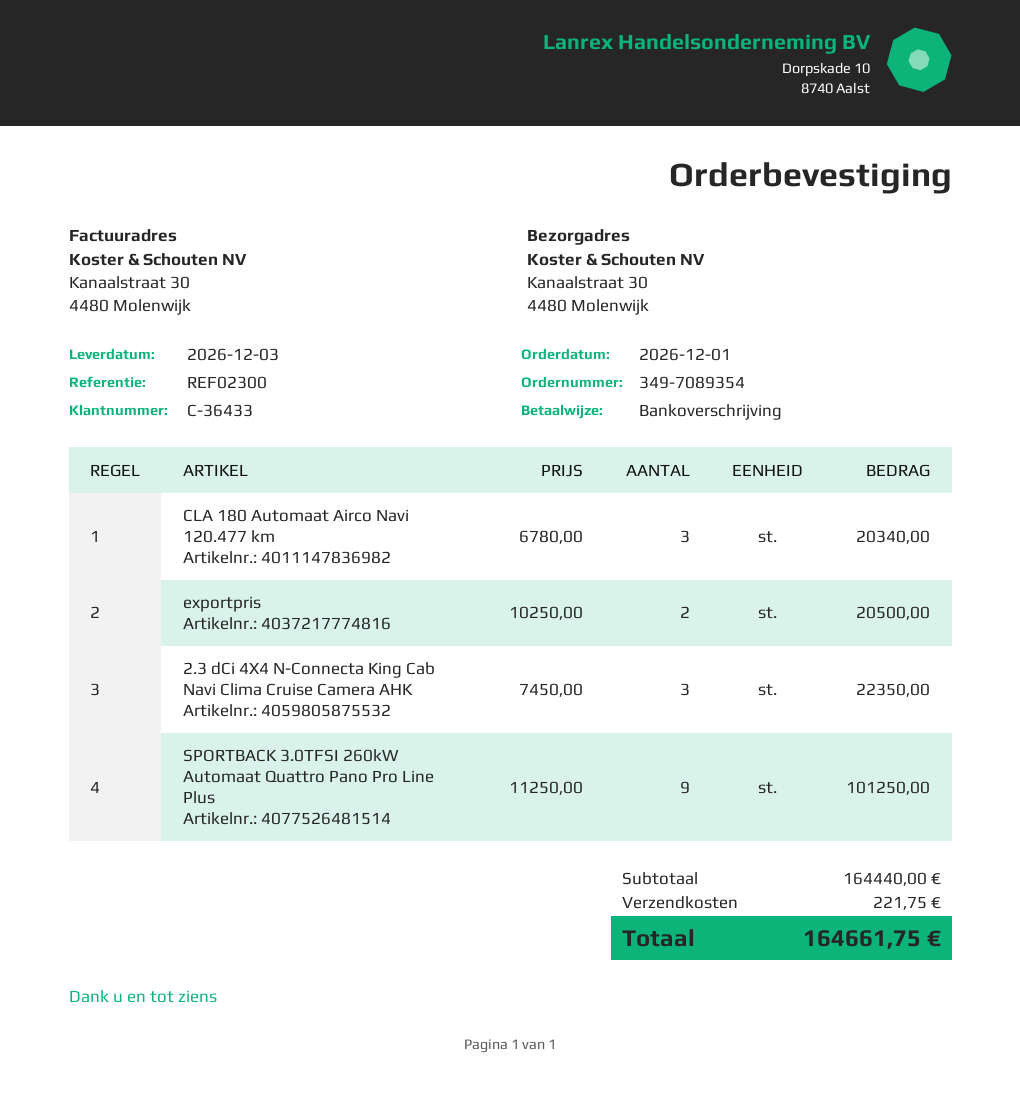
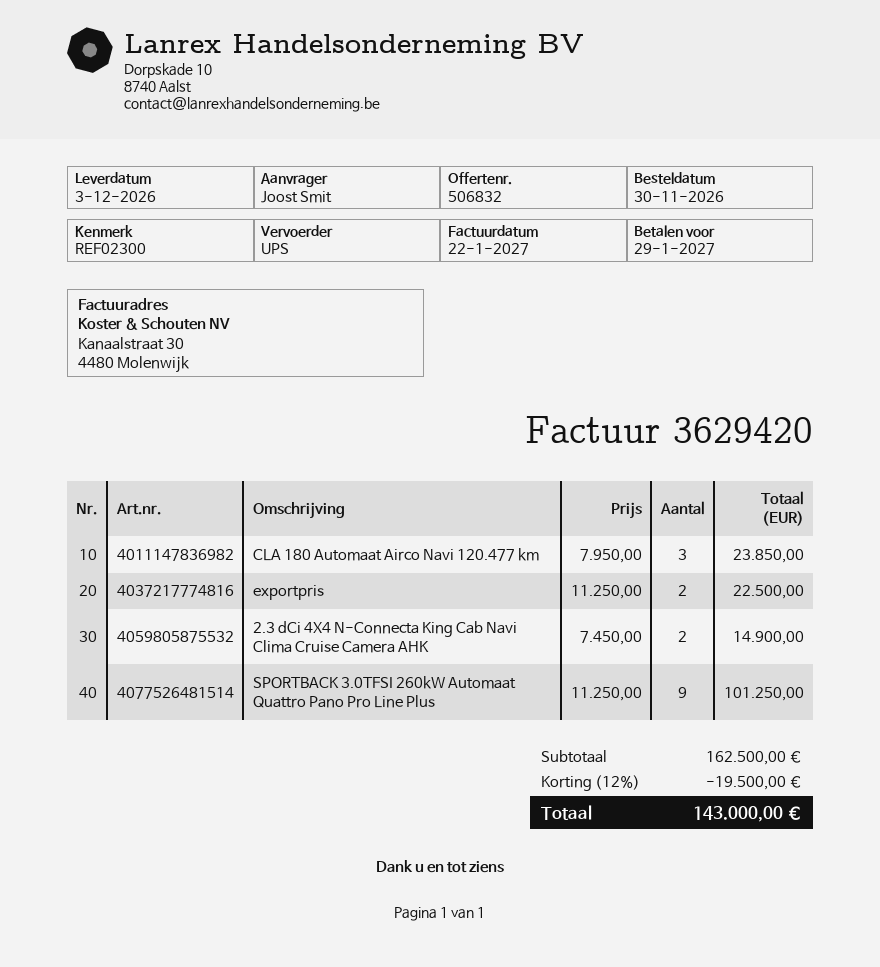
order date: 2026-12-01 -> 2026-11-30
CLA 180 Automaat Airco Navi 120.477 km: 3 x 6780.00 = 20340.00 -> 3 x 7950.00 = 23850.00
exportpris: 2 x 10250.00 = 20500.00 -> 2 x 11250.00 = 22500.00
2.3 dCi 4X4 N-Connecta King Cab Navi Clima Cruise Camera AHK: 3 x 7450.00 = 22350.00 -> 2 x 7450.00 = 14900.00
subtotal: 164440.00 -> 162500.00
discount: none -> 12% = 19500.00
shipping: 221.75 -> none
total: 164661.75 -> 143000.00

